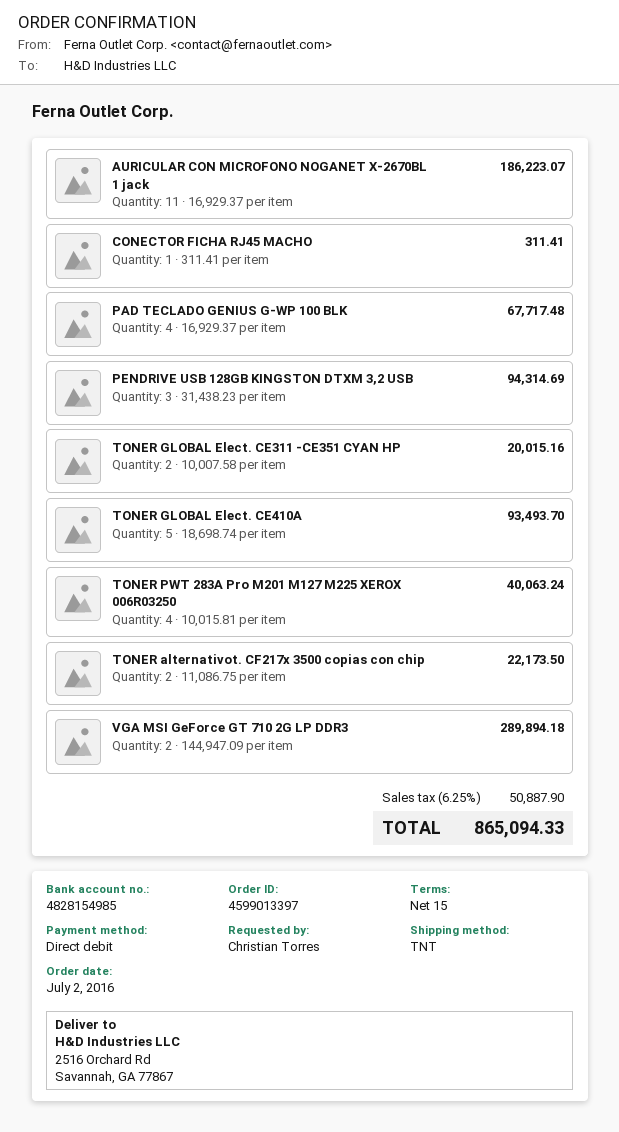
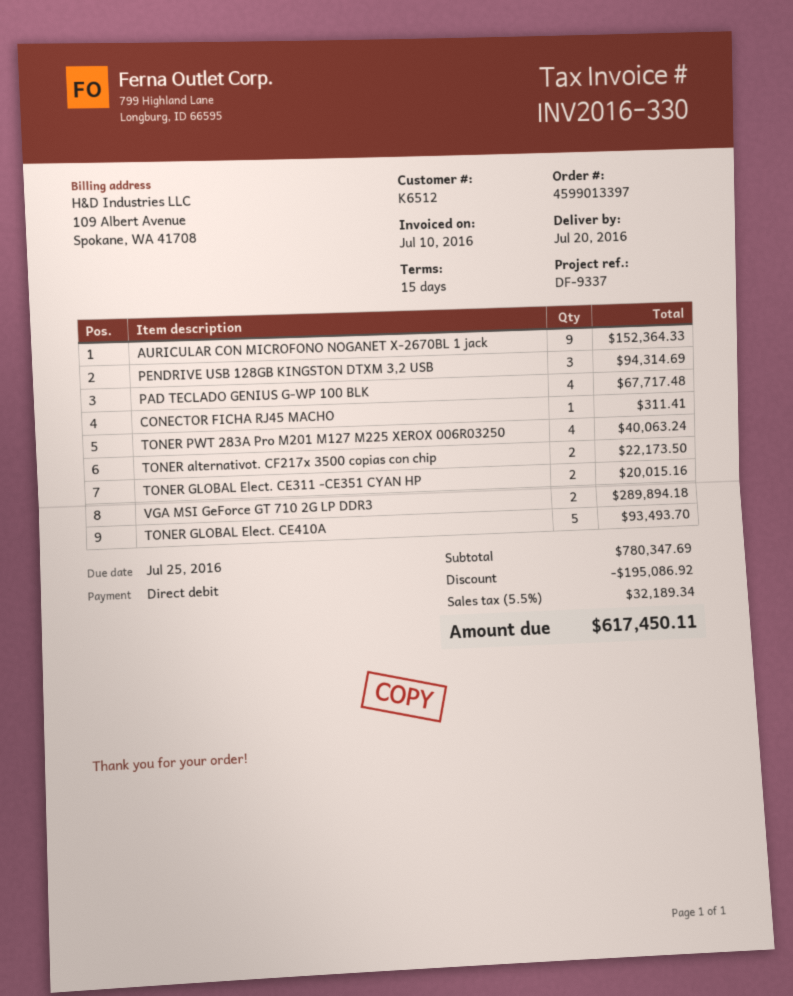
AURICULAR CON MICROFONO NOGANET X-2670BL 1 jack: 11 for 186223.07 -> 9 for 152364.33
discount: none -> 195086.92
tax: 6.25% = 50887.90 -> 5.5% = 32189.34
total: 865094.33 -> 617450.11

